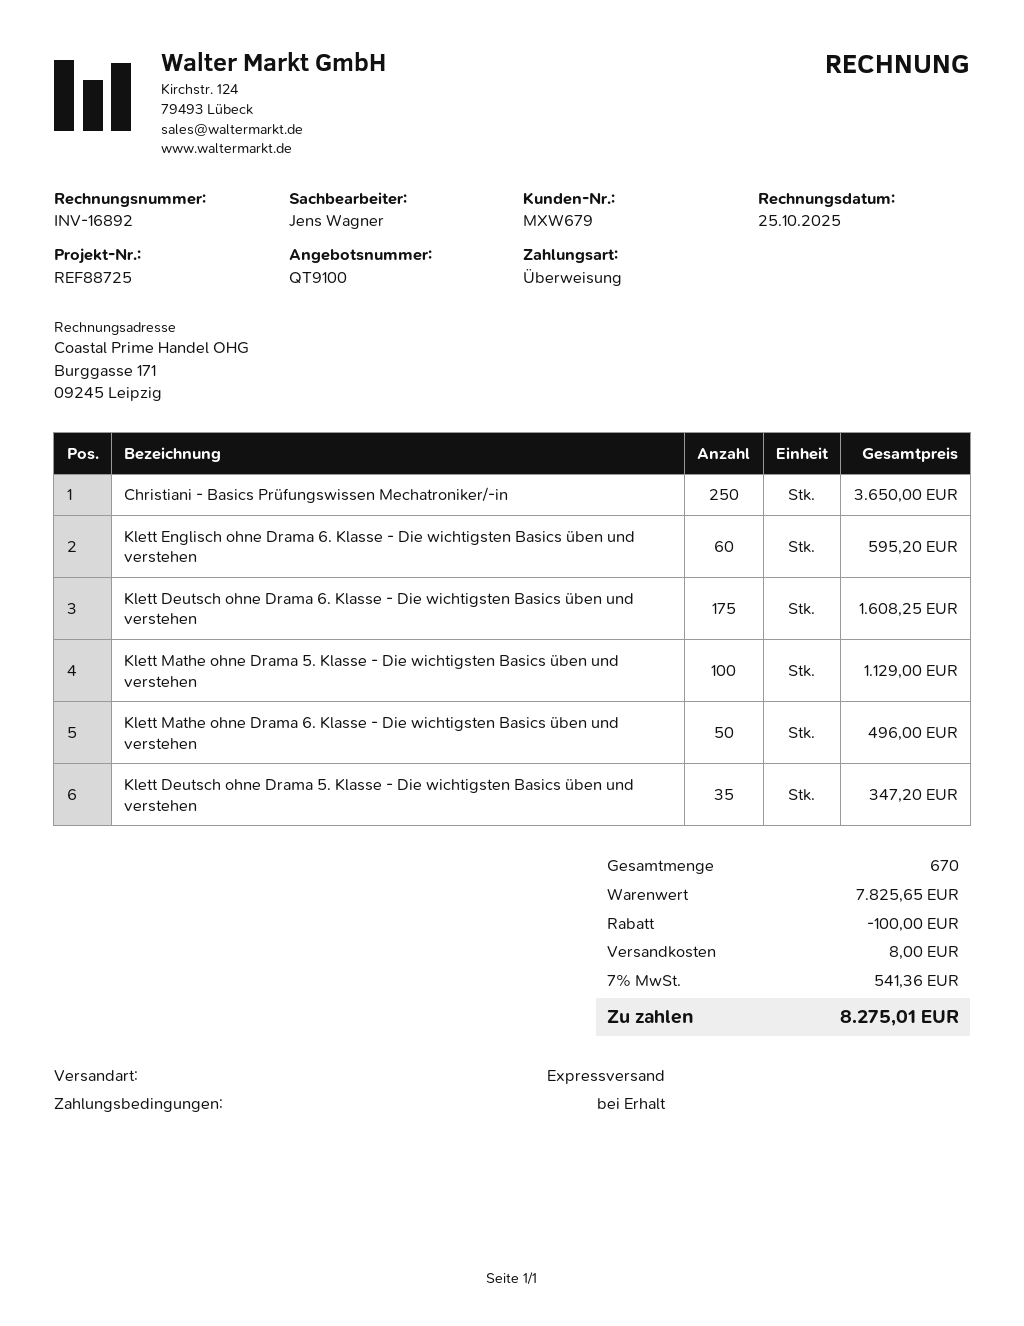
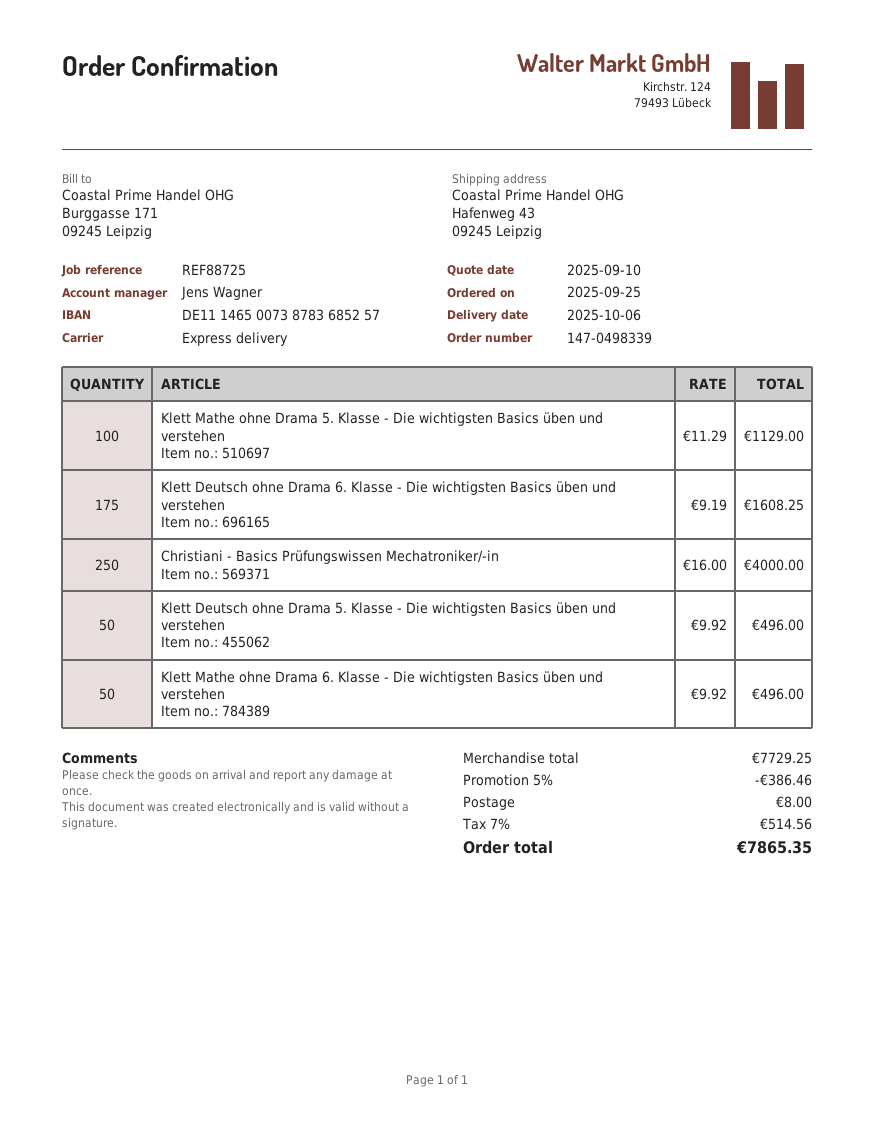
Christiani - Basics Prüfungswissen Mechatroniker/-in: 250 for 3650.00 -> 250 for 4000.00
Klett Englisch ohne Drama 6. Klasse - Die wichtigsten Basics üben und verstehen: 60 for 595.20 -> none
Klett Deutsch ohne Drama 5. Klasse - Die wichtigsten Basics üben und verstehen: 35 for 347.20 -> 50 for 496.00
subtotal: 7825.65 -> 7729.25
discount: 100.00 -> 386.46
tax: 7% = 541.36 -> 7% = 514.56
total: 8275.01 -> 7865.35

